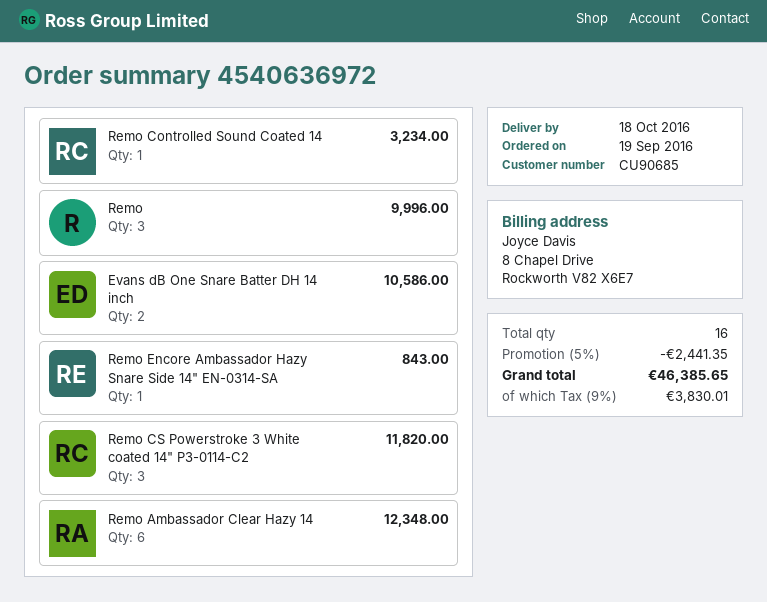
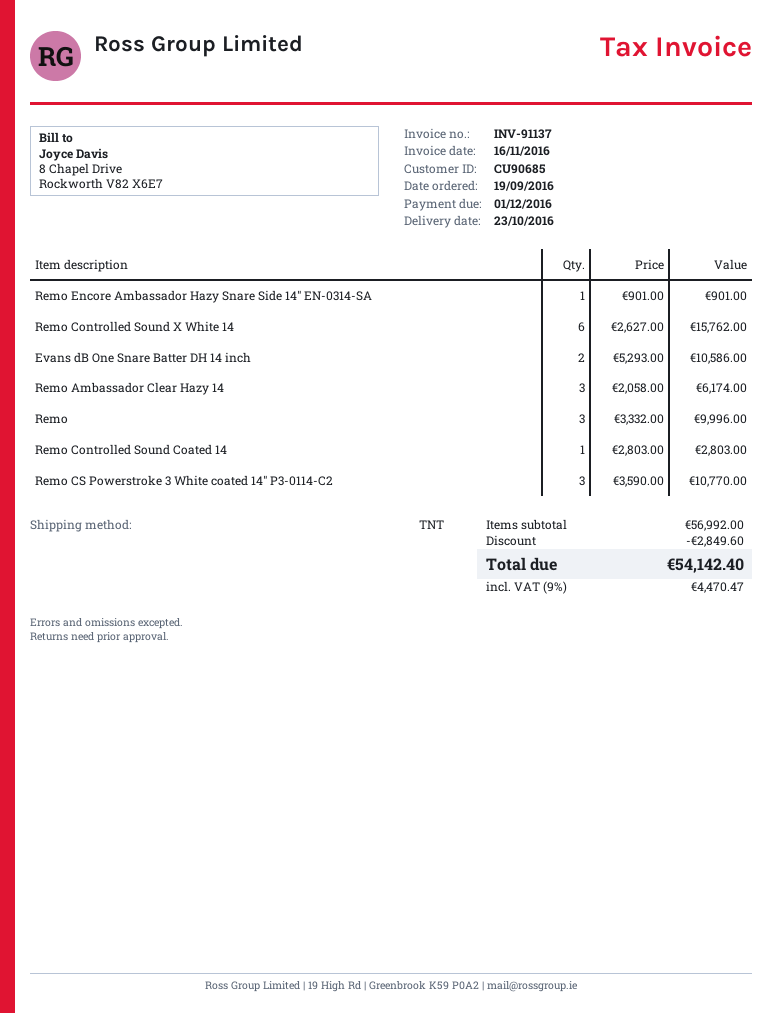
delivery date: 2016-10-18 -> 2016-10-23
Remo Controlled Sound Coated 14: 1 for 3234.00 -> 1 for 2803.00
Remo Encore Ambassador Hazy Snare Side 14" EN-0314-SA: 1 for 843.00 -> 1 for 901.00
Remo CS Powerstroke 3 White coated 14" P3-0114-C2: 3 for 11820.00 -> 3 for 10770.00
Remo Ambassador Clear Hazy 14: 6 for 12348.00 -> 3 for 6174.00
Remo Controlled Sound X White 14: none -> 6 for 15762.00
discount: 2441.35 -> 2849.60
tax: 9% = 3830.01 -> 9% = 4470.47
total: 46385.65 -> 54142.40

